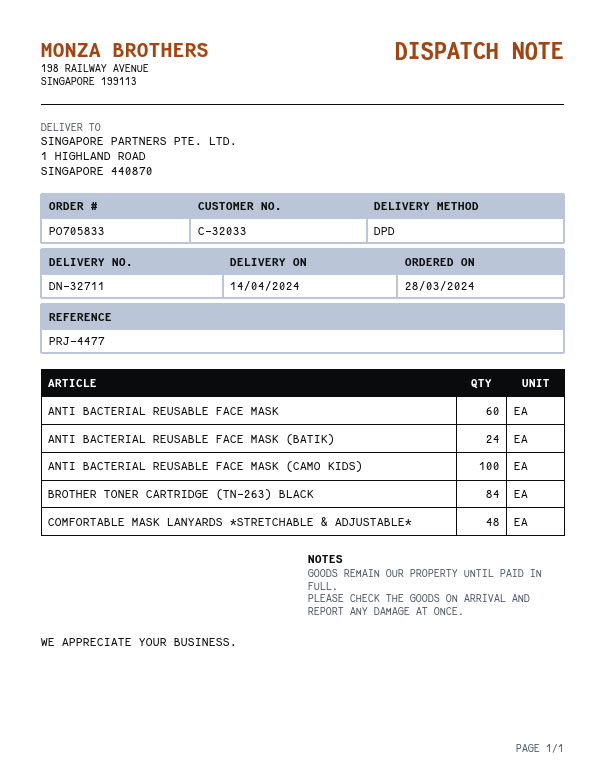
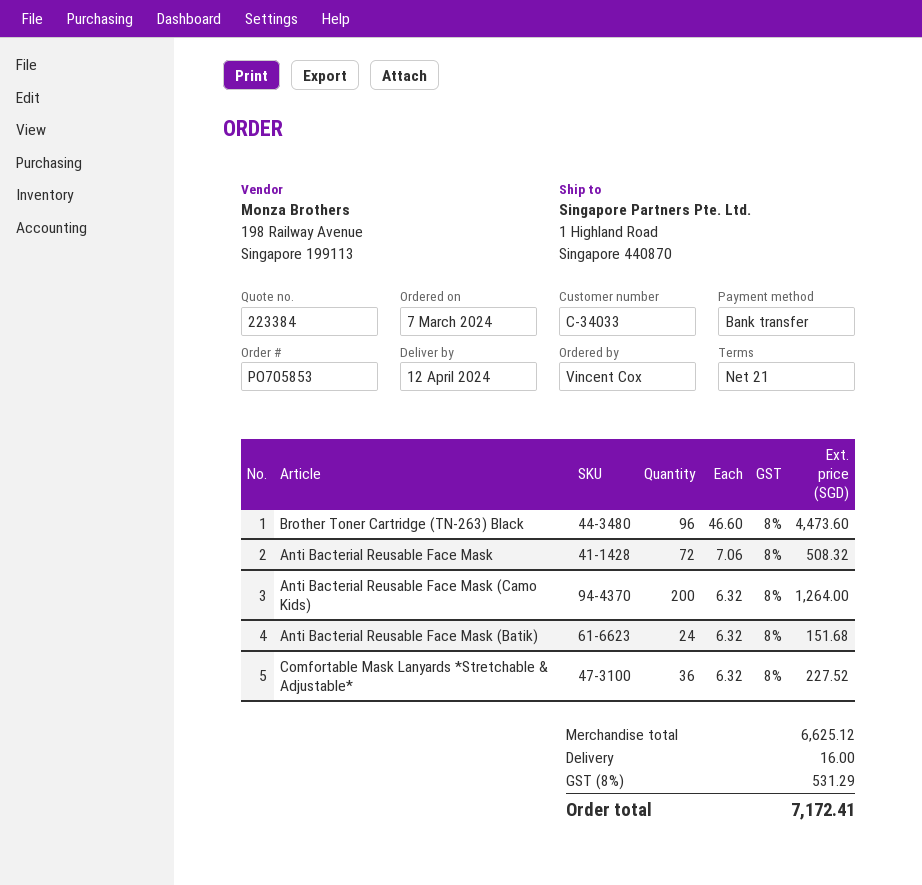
order number: PO705833 -> PO705853
order date: 2024-03-28 -> 2024-03-07
delivery date: 2024-04-14 -> 2024-04-12
customer number: C-32033 -> C-34033
ANTI BACTERIAL REUSABLE FACE MASK: 60 -> 72
ANTI BACTERIAL REUSABLE FACE MASK (CAMO KIDS): 100 -> 200
BROTHER TONER CARTRIDGE (TN-263) BLACK: 84 -> 96
COMFORTABLE MASK LANYARDS *STRETCHABLE & ADJUSTABLE*: 48 -> 36

